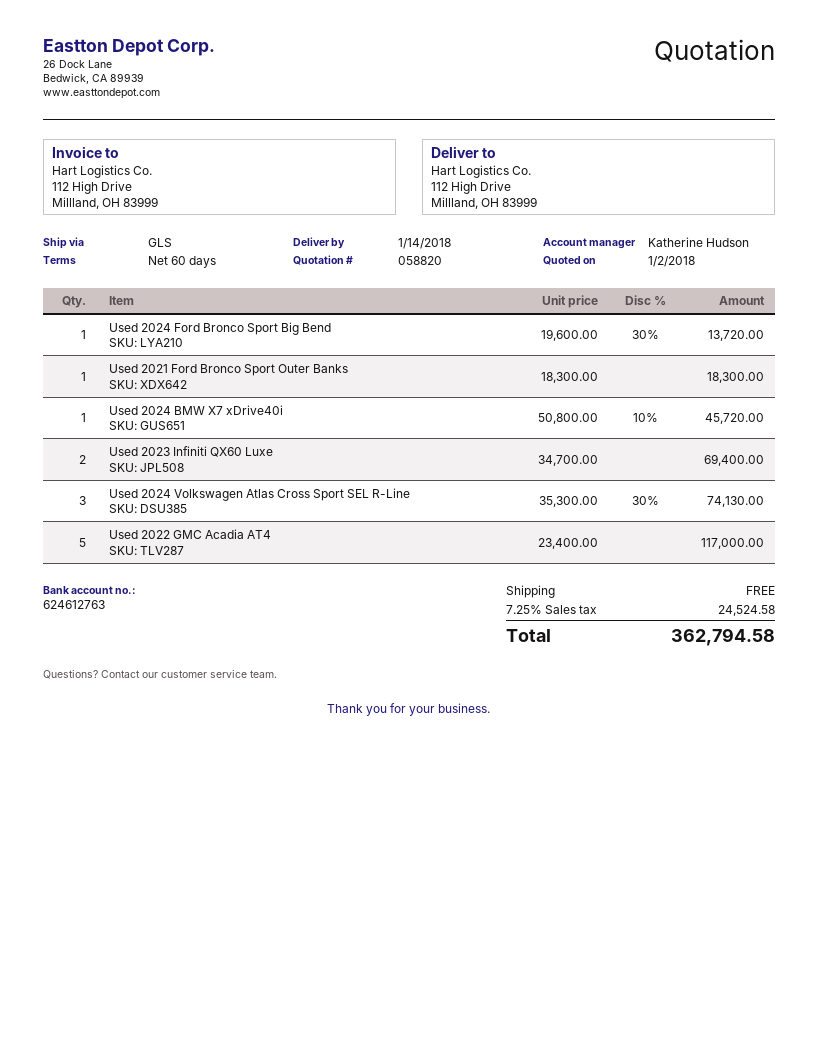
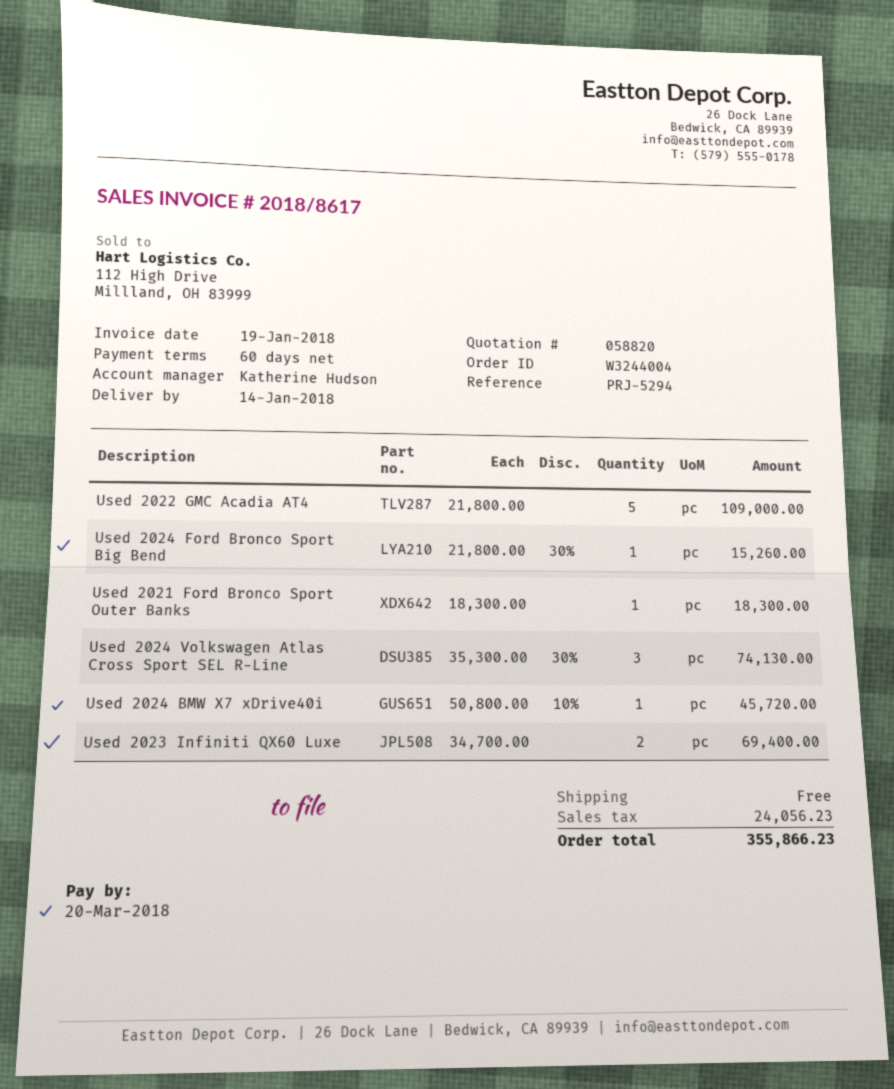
Used 2024 Ford Bronco Sport Big Bend: 1 x 19600.00 - 30% = 13720.00 -> 1 x 21800.00 - 30% = 15260.00
Used 2022 GMC Acadia AT4: 5 x 23400.00 = 117000.00 -> 5 x 21800.00 = 109000.00
tax: 24524.58 -> 24056.23
total: 362794.58 -> 355866.23

